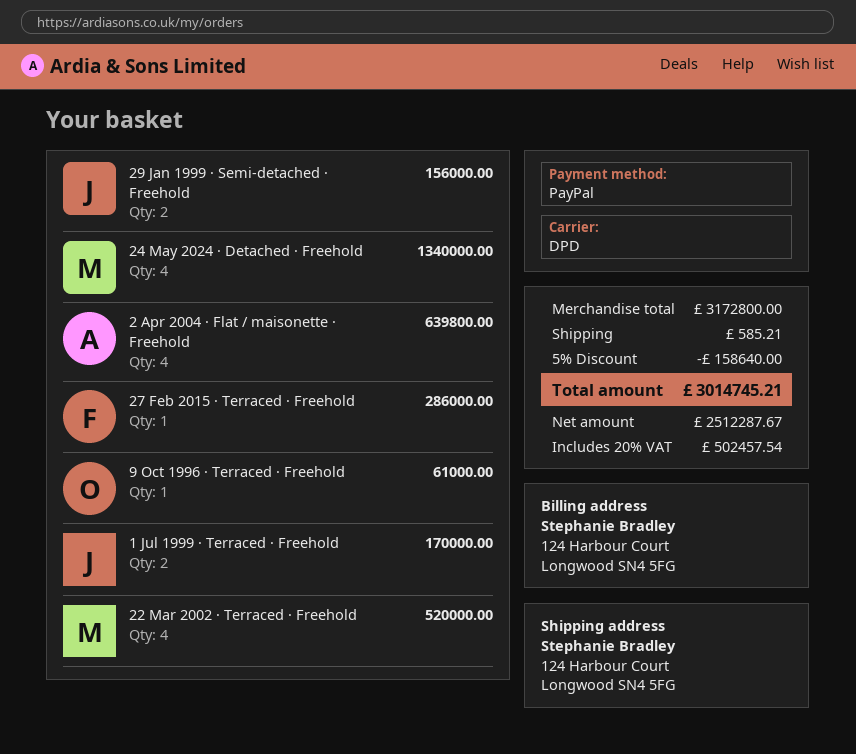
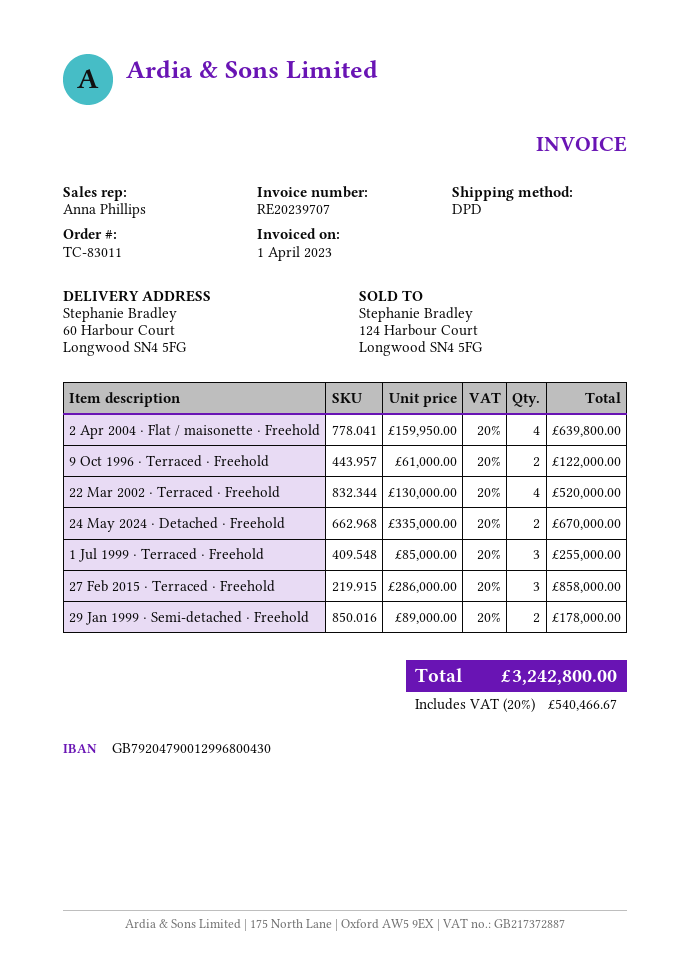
ship to: 124 Harbour Court, Longwood SN4 5FG -> 60 Harbour Court, Longwood SN4 5FG
29 Jan 1999 · Semi-detached · Freehold: 2 for 156000.00 -> 2 for 178000.00
24 May 2024 · Detached · Freehold: 4 for 1340000.00 -> 2 for 670000.00
27 Feb 2015 · Terraced · Freehold: 1 for 286000.00 -> 3 for 858000.00
9 Oct 1996 · Terraced · Freehold: 1 for 61000.00 -> 2 for 122000.00
1 Jul 1999 · Terraced · Freehold: 2 for 170000.00 -> 3 for 255000.00
discount: 5% = 158640.00 -> none
shipping: 585.21 -> none
tax: 20% = 502457.54 -> 20% = 540466.67
total: 3014745.21 -> 3242800.00

